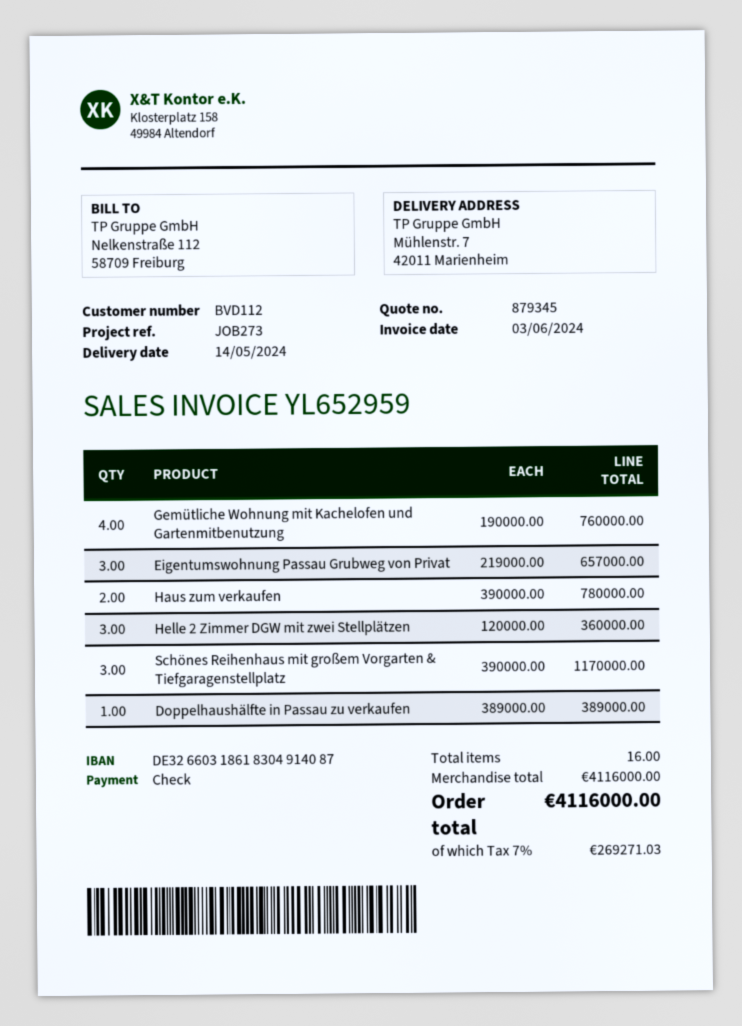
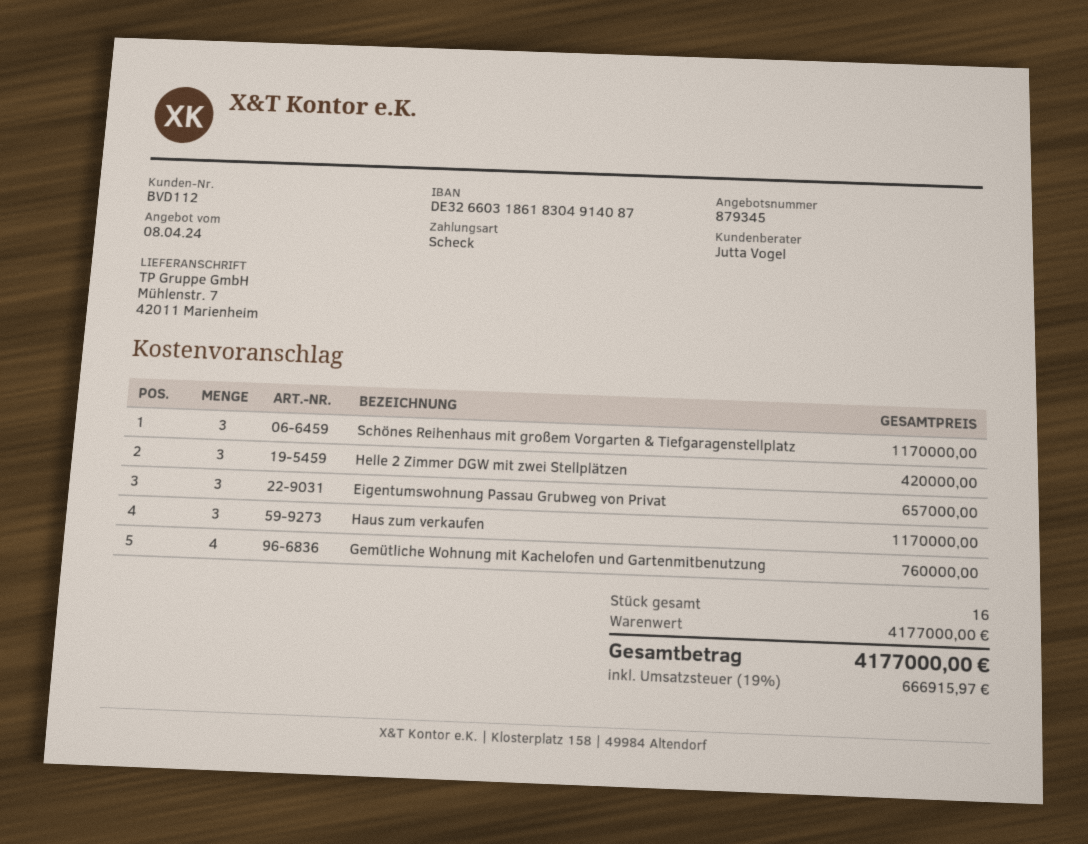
Haus zum verkaufen: 2 for 780000.00 -> 3 for 1170000.00
Helle 2 Zimmer DGW mit zwei Stellplätzen: 3 for 360000.00 -> 3 for 420000.00
Doppelhaushälfte in Passau zu verkaufen: 1 for 389000.00 -> none
subtotal: 4116000.00 -> 4177000.00
tax: 7% = 269271.03 -> 19% = 666915.97
total: 4116000.00 -> 4177000.00

